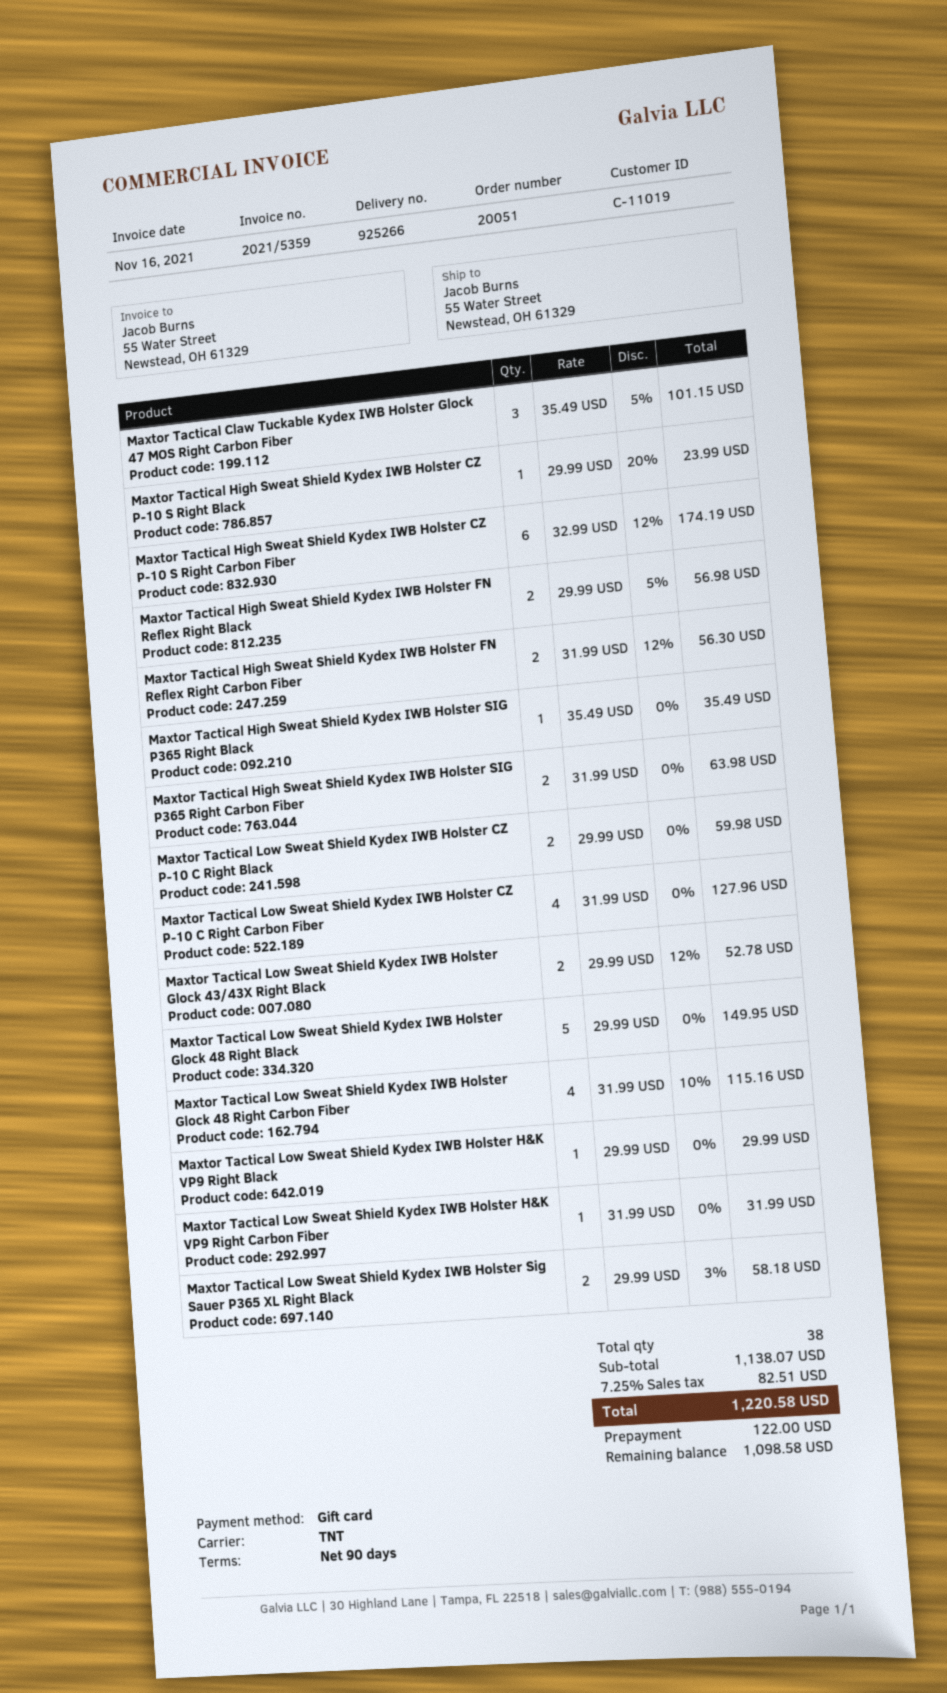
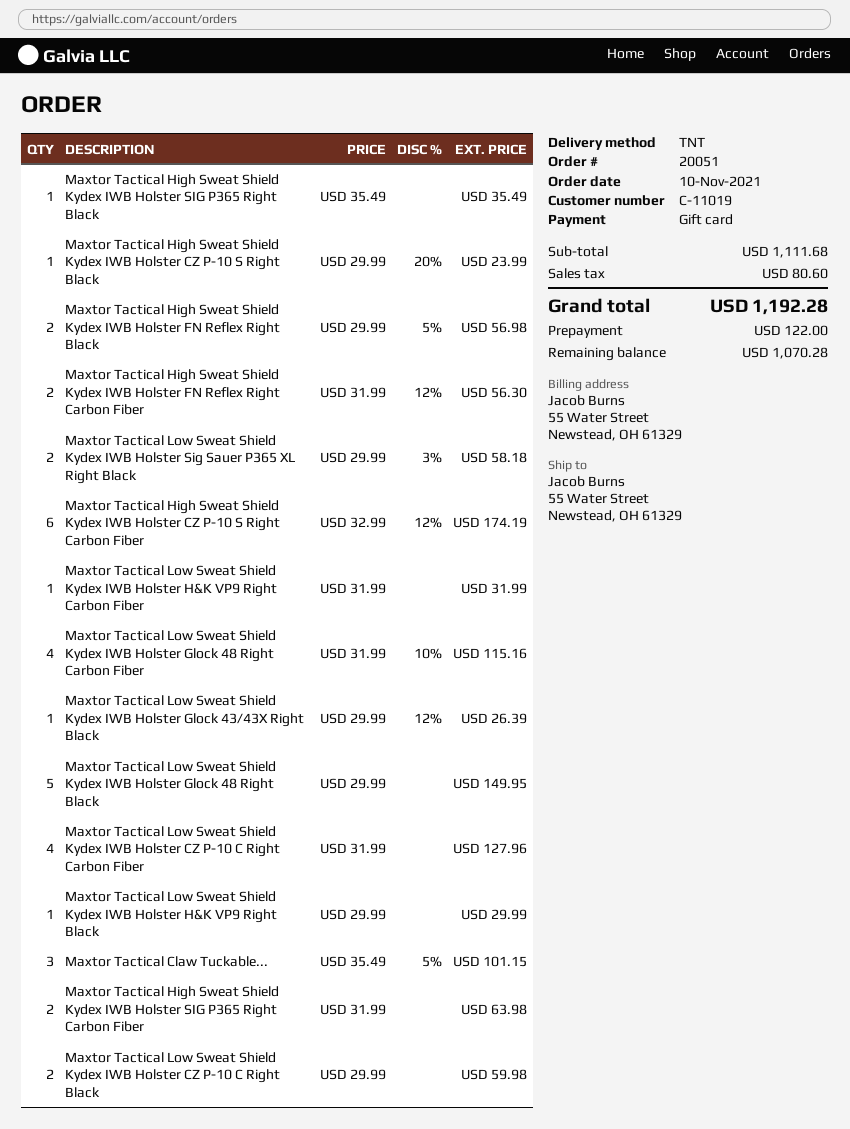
Maxtor Tactical Low Sweat Shield Kydex IWB Holster Glock 43/43X Right Black: 2 x 29.99 - 12% = 52.78 -> 1 x 29.99 - 12% = 26.39
subtotal: 1138.07 -> 1111.68
tax: 82.51 -> 80.60
total: 1220.58 -> 1192.28
balance: 1098.58 -> 1070.28

